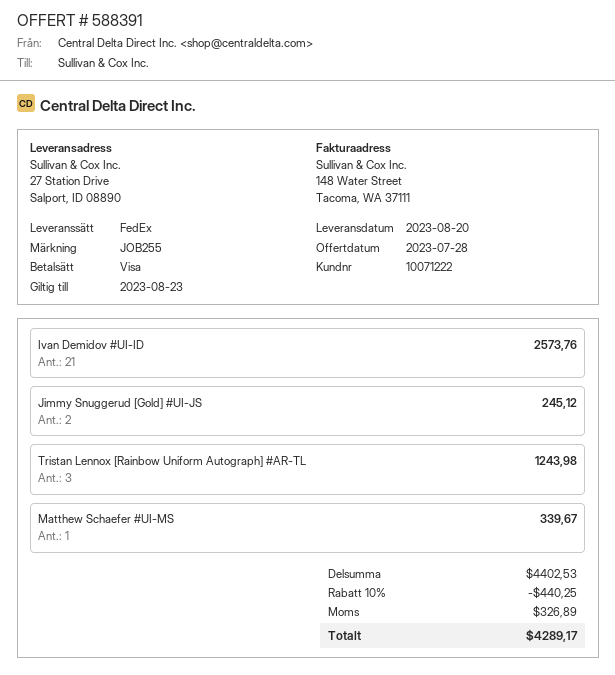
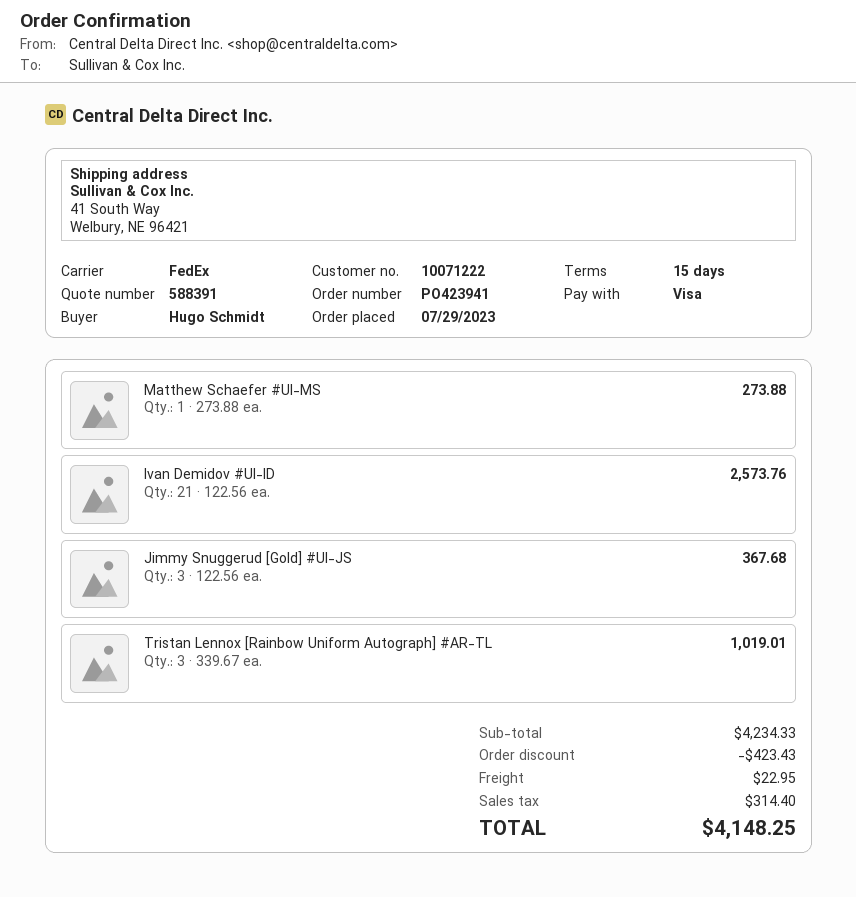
ship to: 27 Station Drive, Salport, ID 08890 -> 41 South Way, Welbury, NE 96421
Jimmy Snuggerud [Gold] #UI-JS: 2 for 245.12 -> 3 for 367.68
Tristan Lennox [Rainbow Uniform Autograph] #AR-TL: 3 for 1243.98 -> 3 for 1019.01
Matthew Schaefer #UI-MS: 1 for 339.67 -> 1 for 273.88
subtotal: 4402.53 -> 4234.33
discount: 440.25 -> 423.43
shipping: none -> 22.95
tax: 326.89 -> 314.40
total: 4289.17 -> 4148.25

